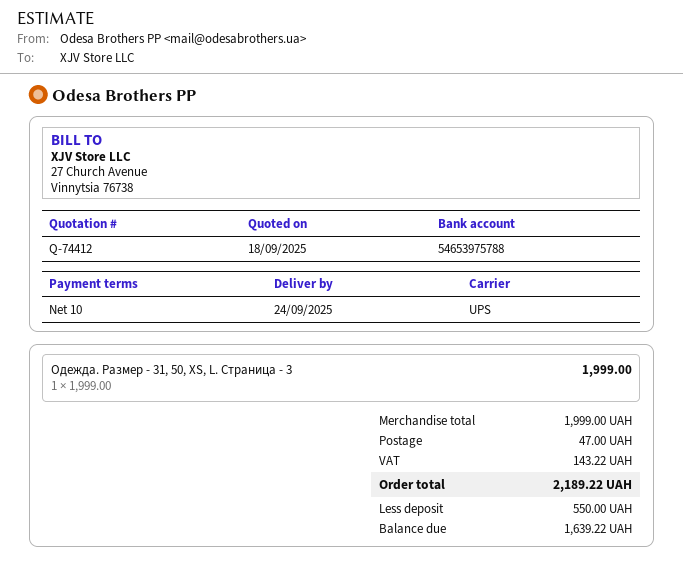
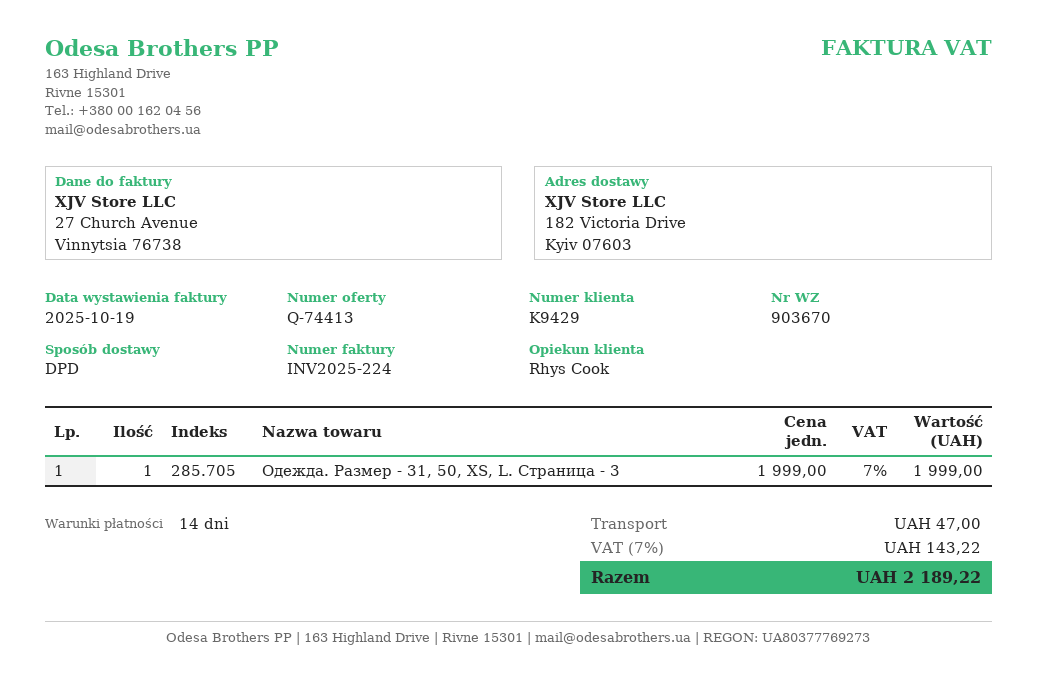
quote number: Q-74412 -> Q-74413
payment terms: 10 days -> 14 days
shipping method: UPS -> DPD

